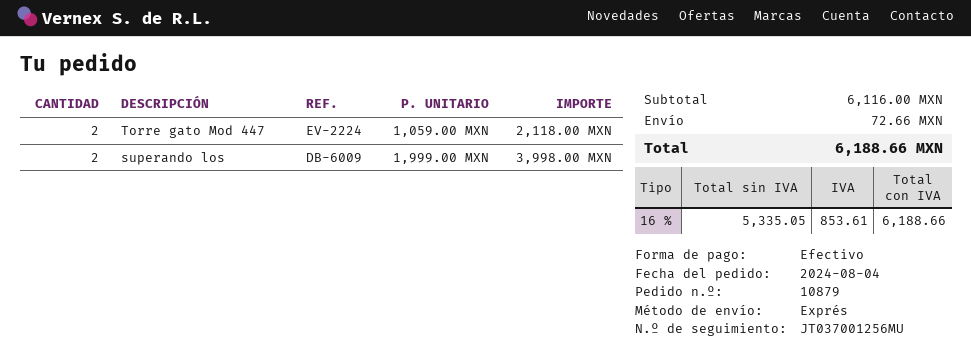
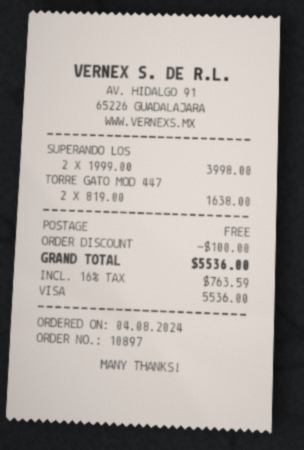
order number: 10879 -> 10897
payment method: cash -> Visa
Torre gato Mod 447: 2 x 1059.00 = 2118.00 -> 2 x 819.00 = 1638.00
discount: none -> 100.00
shipping: 72.66 -> 0.00
tax: 16% = 853.61 -> 16% = 763.59
total: 6188.66 -> 5536.00

